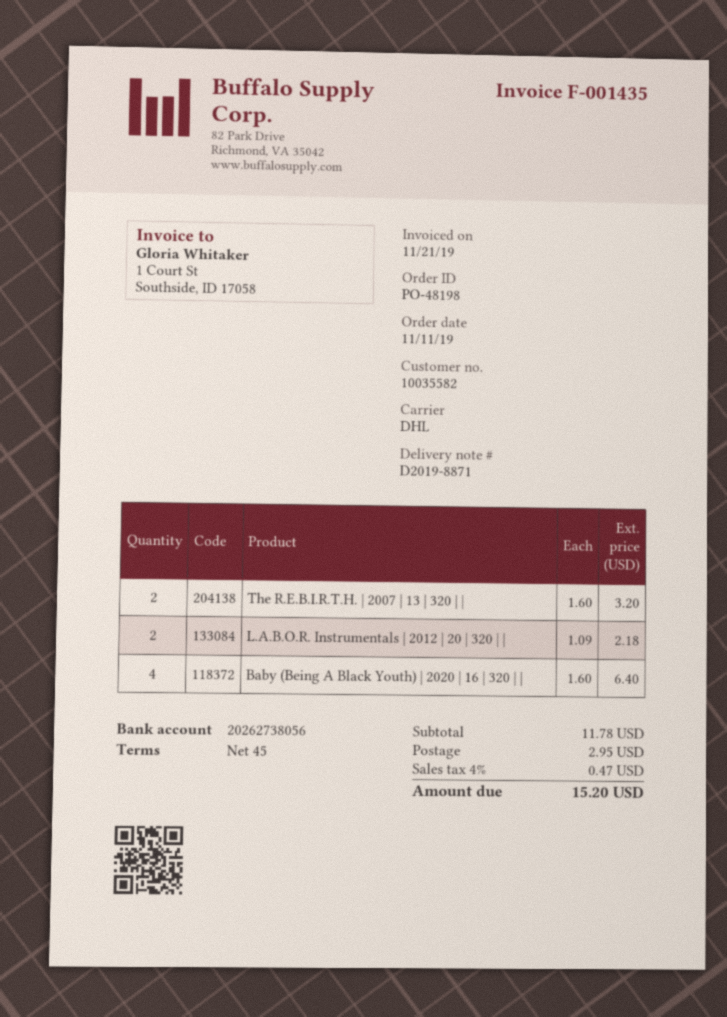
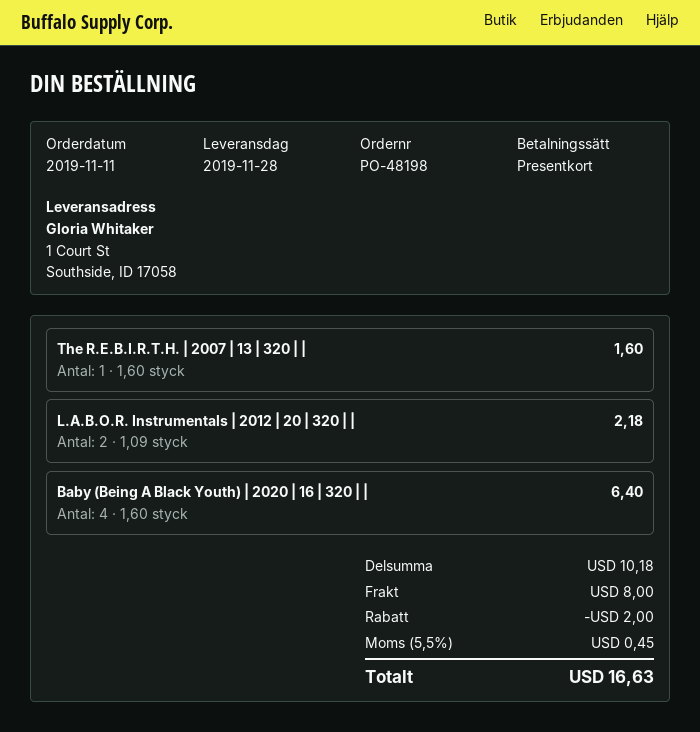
The R.E.B.I.R.T.H. | 2007 | 13 | 320 | |: 2 x 1.60 = 3.20 -> 1 x 1.60 = 1.60
subtotal: 11.78 -> 10.18
discount: none -> 2.00
shipping: 2.95 -> 8.00
tax: 4% = 0.47 -> 5.5% = 0.45
total: 15.20 -> 16.63

